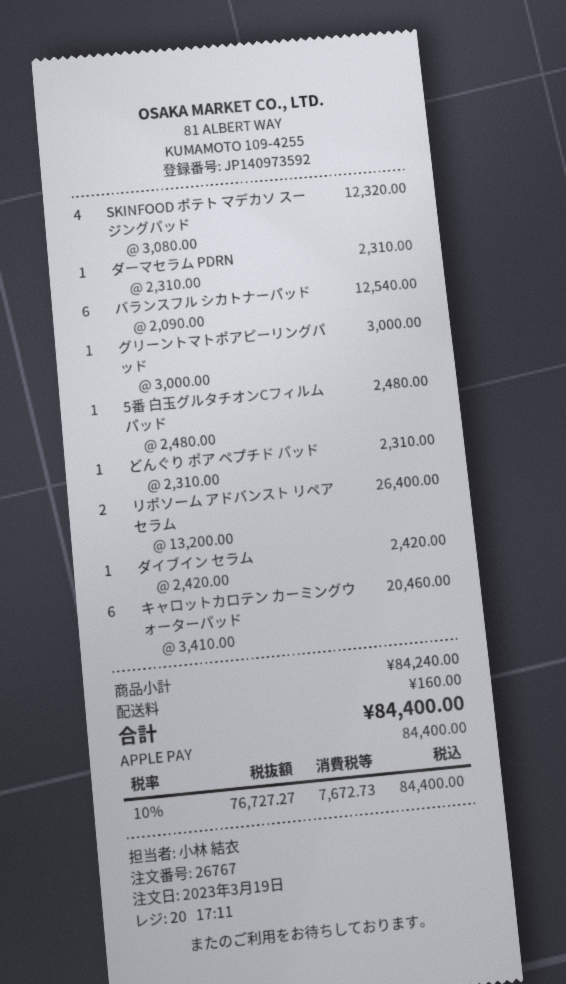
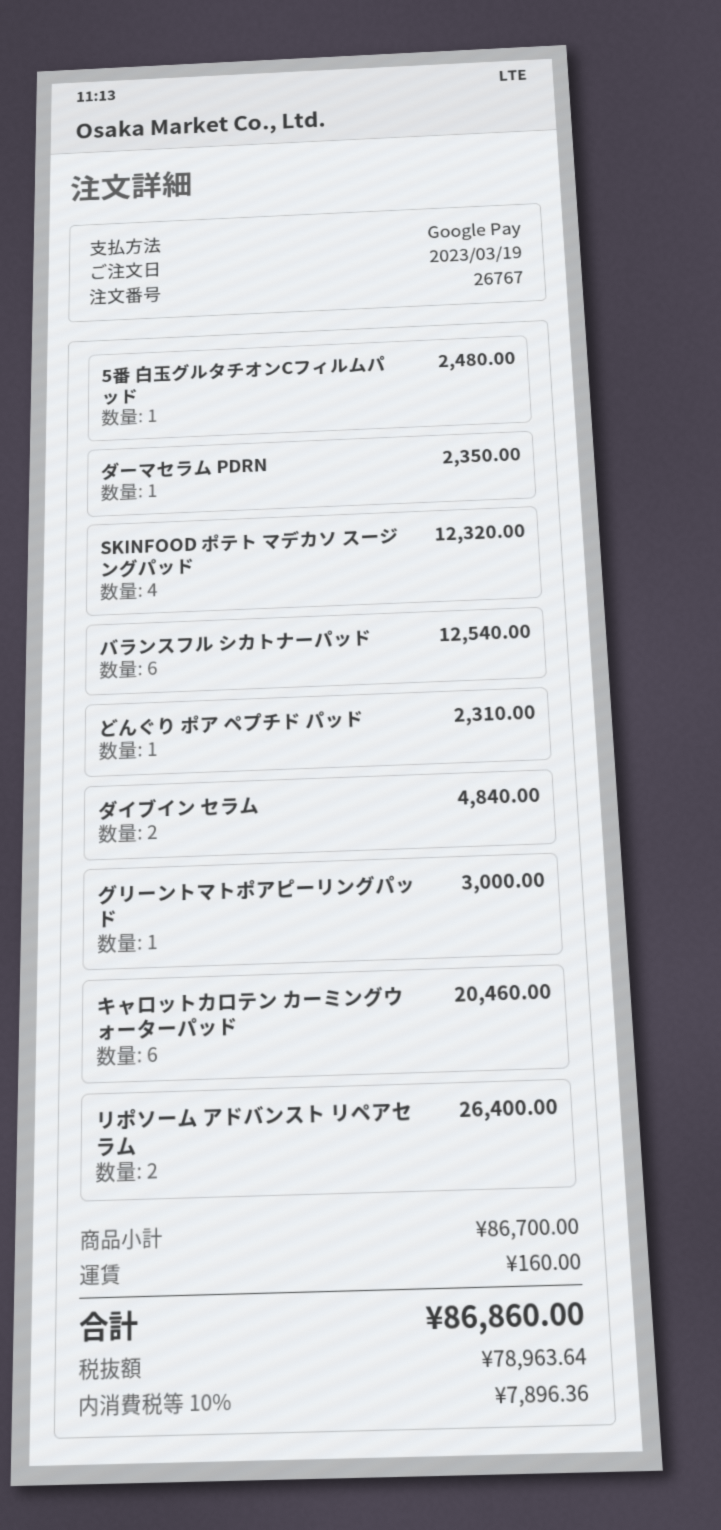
payment method: Apple Pay -> Google Pay
ダーマセラム PDRN: 1 for 2310.00 -> 1 for 2350.00
ダイブイン セラム: 1 for 2420.00 -> 2 for 4840.00
subtotal: 84240.00 -> 86700.00
net: 76727.27 -> 78963.64
tax: 10% = 7672.73 -> 10% = 7896.36
total: 84400.00 -> 86860.00

